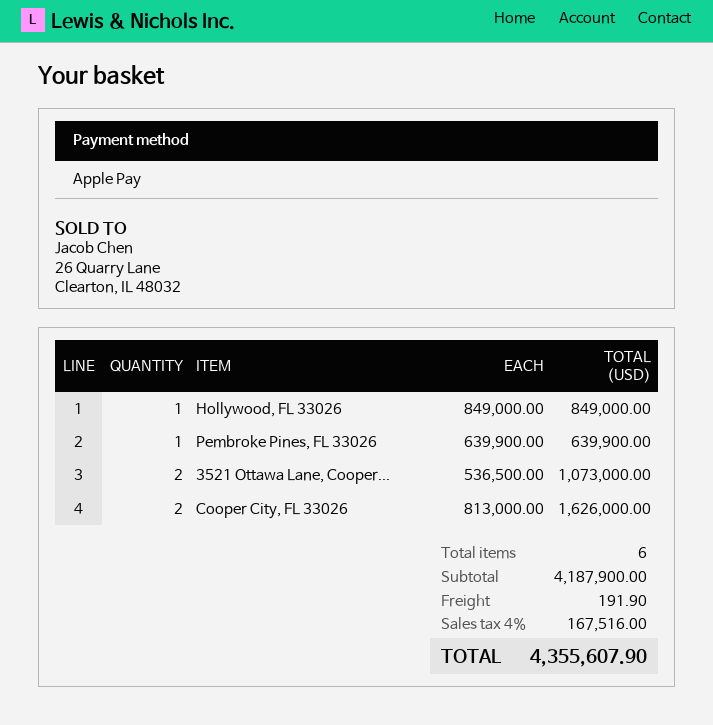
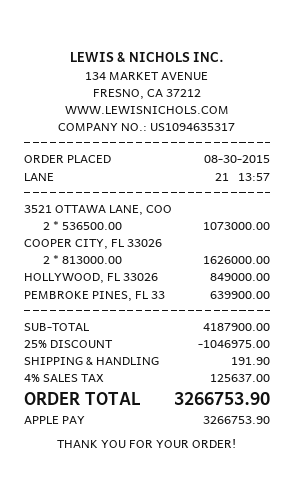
discount: none -> 25% = 1046975.00
tax: 4% = 167516.00 -> 4% = 125637.00
total: 4355607.90 -> 3266753.90

